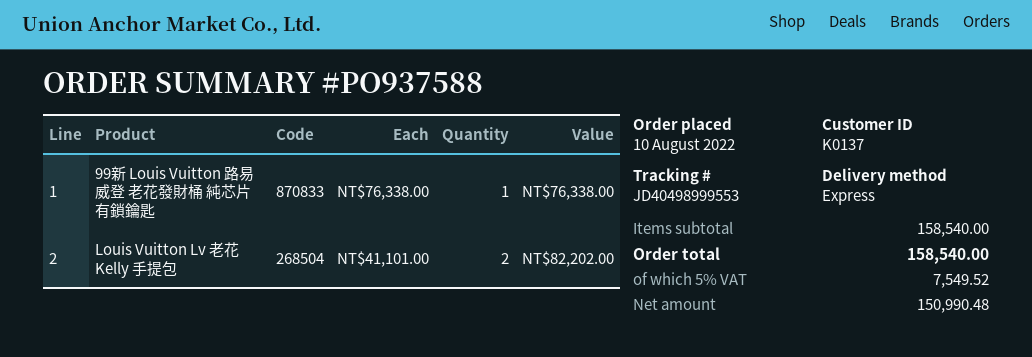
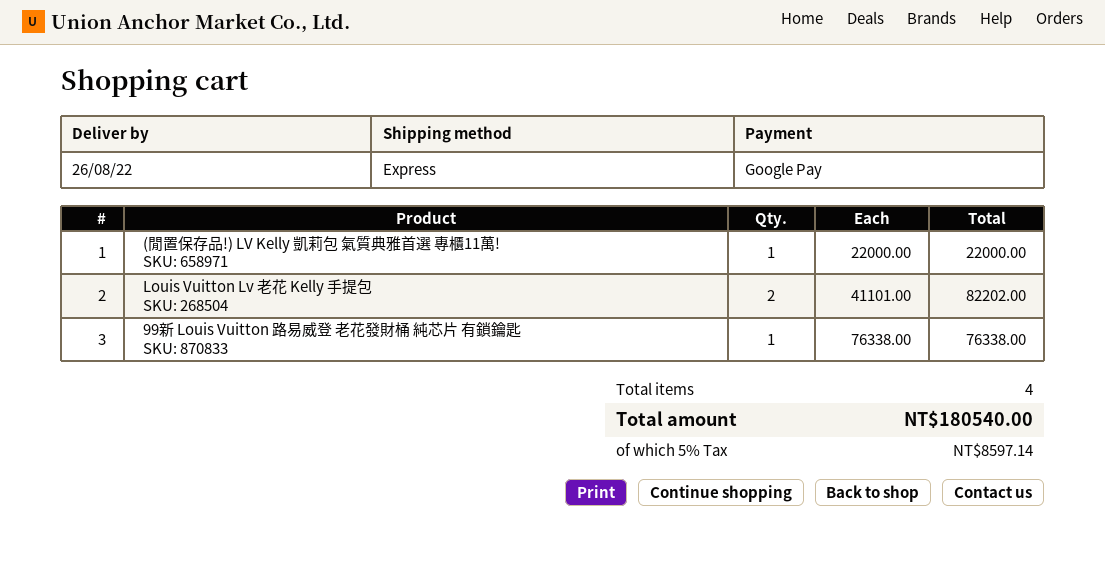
(閒置保存品!) LV Kelly 凱莉包 氣質典雅首選 專櫃11萬!: none -> 1 x 22000.00 = 22000.00
tax: 5% = 7549.52 -> 5% = 8597.14
total: 158540.00 -> 180540.00

